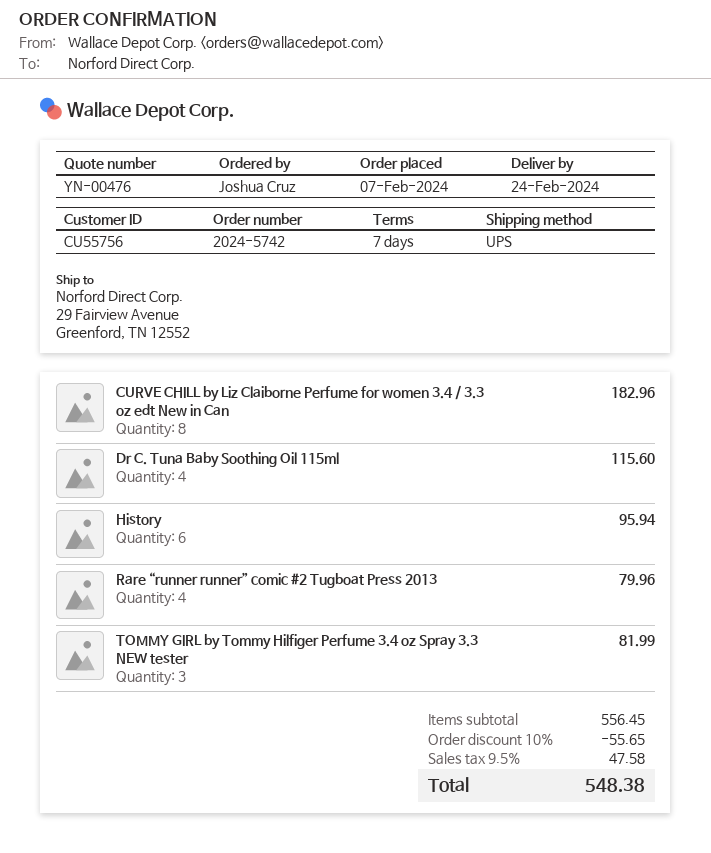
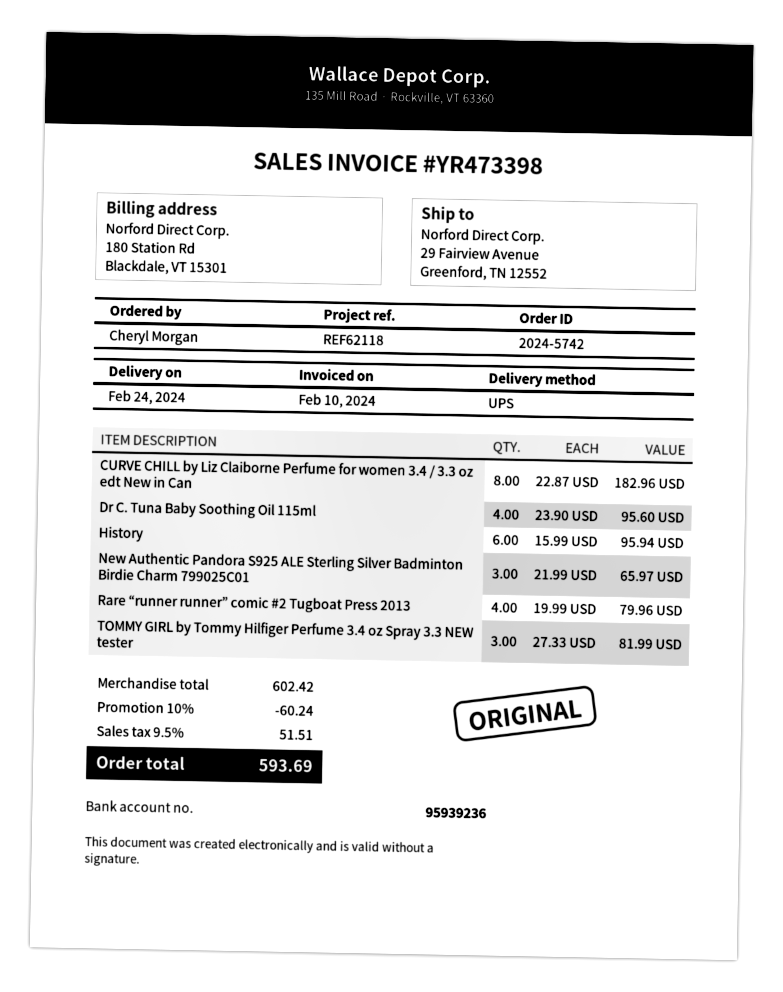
ordered by: Joshua Cruz -> Cheryl Morgan
Dr C. Tuna Baby Soothing Oil 115ml: 4 for 115.60 -> 4 for 95.60
New Authentic Pandora S925 ALE Sterling Silver Badminton Birdie Charm 799025C01: none -> 3 for 65.97
subtotal: 556.45 -> 602.42
discount: 10% = 55.65 -> 10% = 60.24
tax: 9.5% = 47.58 -> 9.5% = 51.51
total: 548.38 -> 593.69

